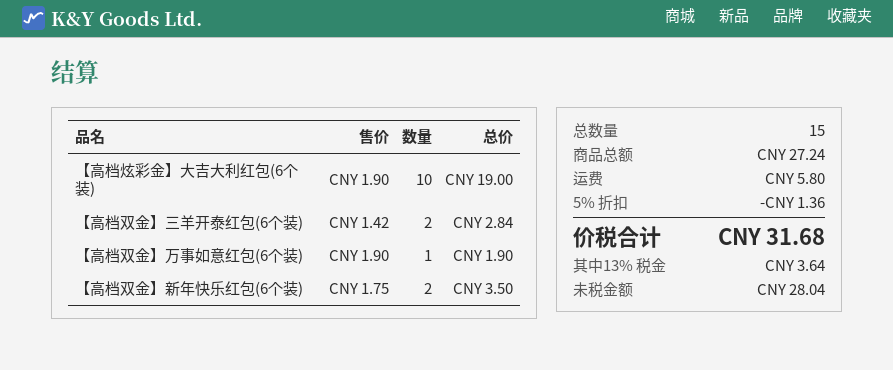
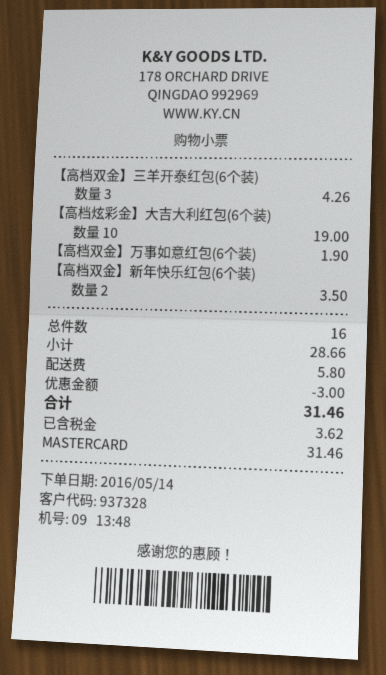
【高档双金】三羊开泰红包(6个装): 2 for 2.84 -> 3 for 4.26
total quantity: 15 -> 16
subtotal: 27.24 -> 28.66
discount: 1.36 -> 3.00
tax: 3.64 -> 3.62
total: 31.68 -> 31.46

